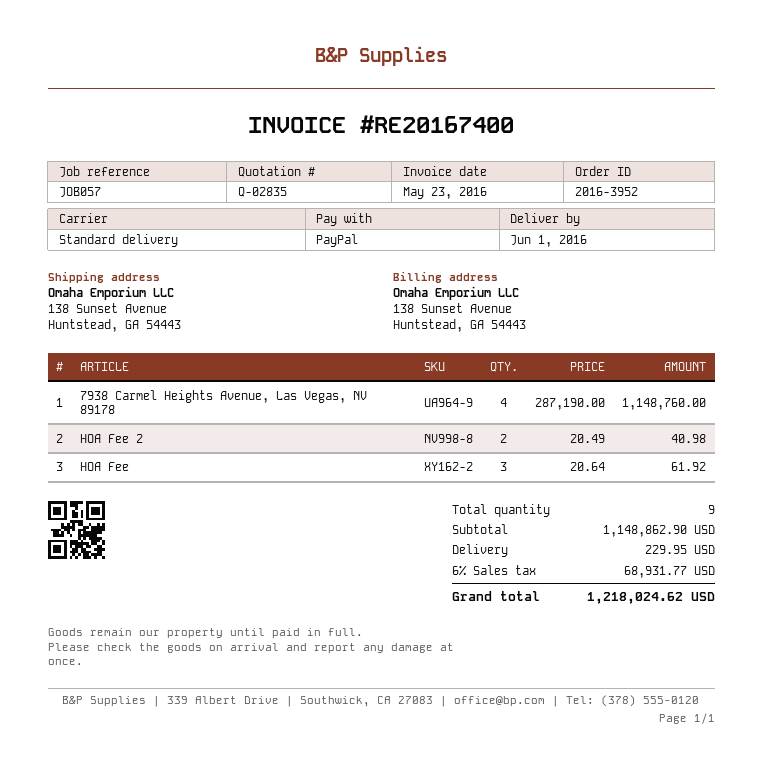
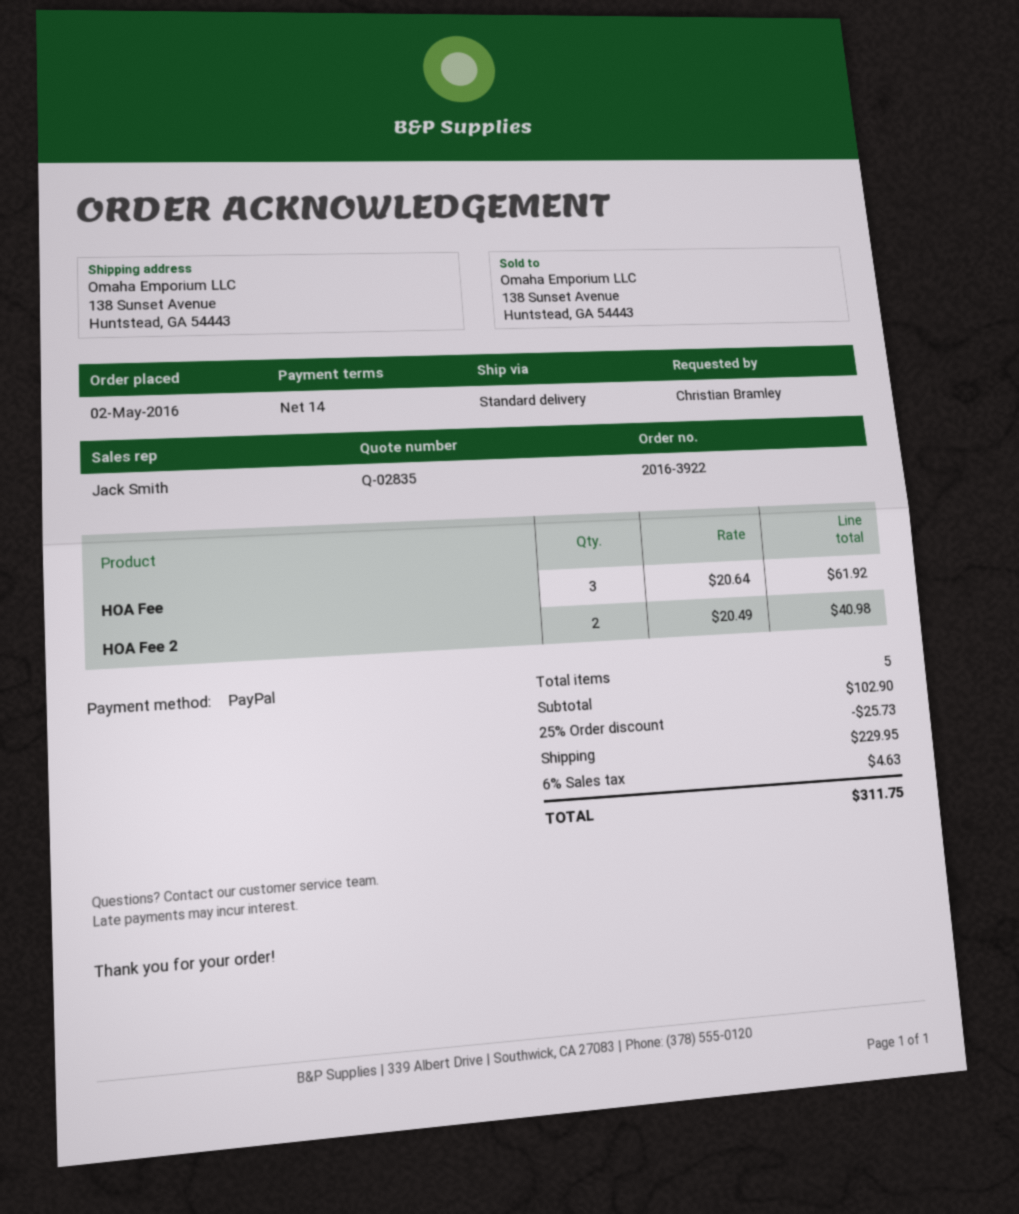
order number: 2016-3952 -> 2016-3922
7938 Carmel Heights Avenue, Las Vegas, NV 89178: 4 x 287190.00 = 1148760.00 -> none
total quantity: 9 -> 5
subtotal: 1148862.90 -> 102.90
discount: none -> 25% = 25.73
tax: 6% = 68931.77 -> 6% = 4.63
total: 1218024.62 -> 311.75

